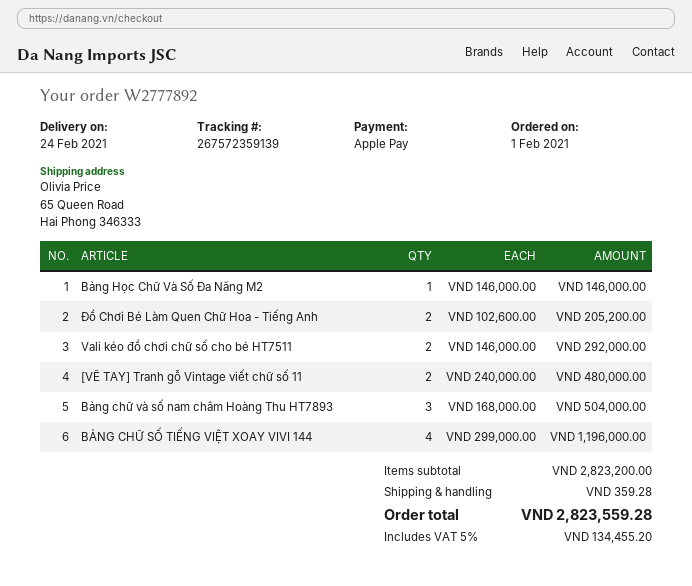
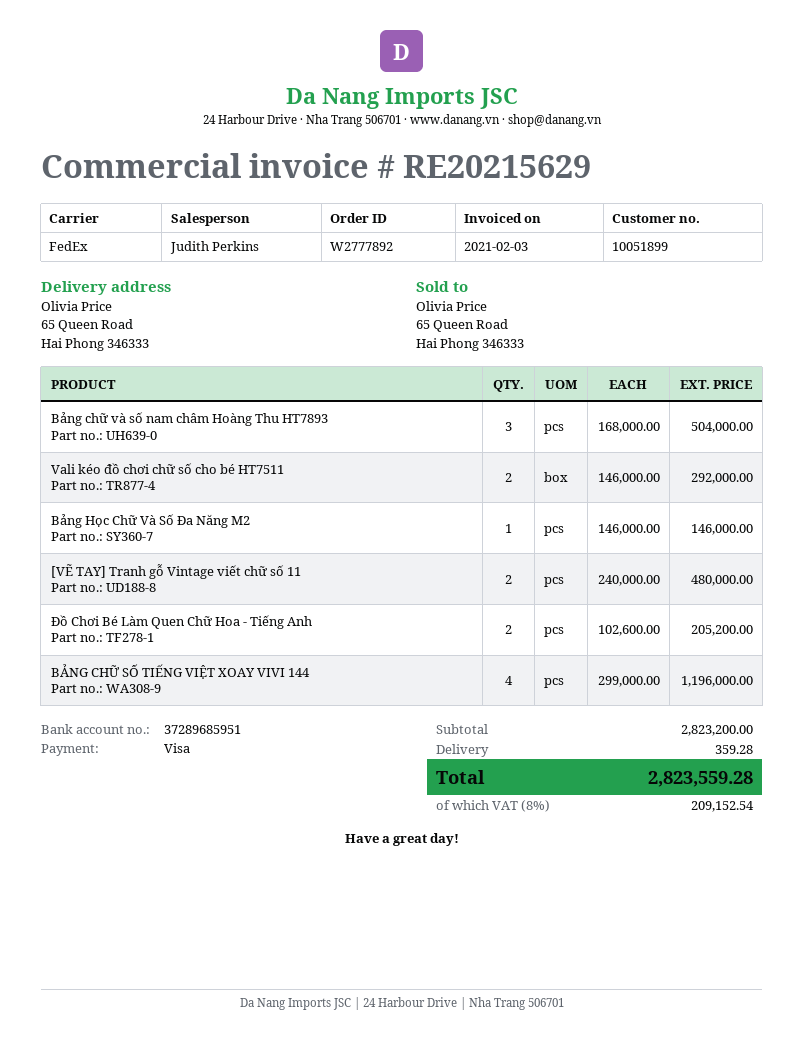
payment method: Apple Pay -> Visa
tax: 5% = 134455.20 -> 8% = 209152.54

